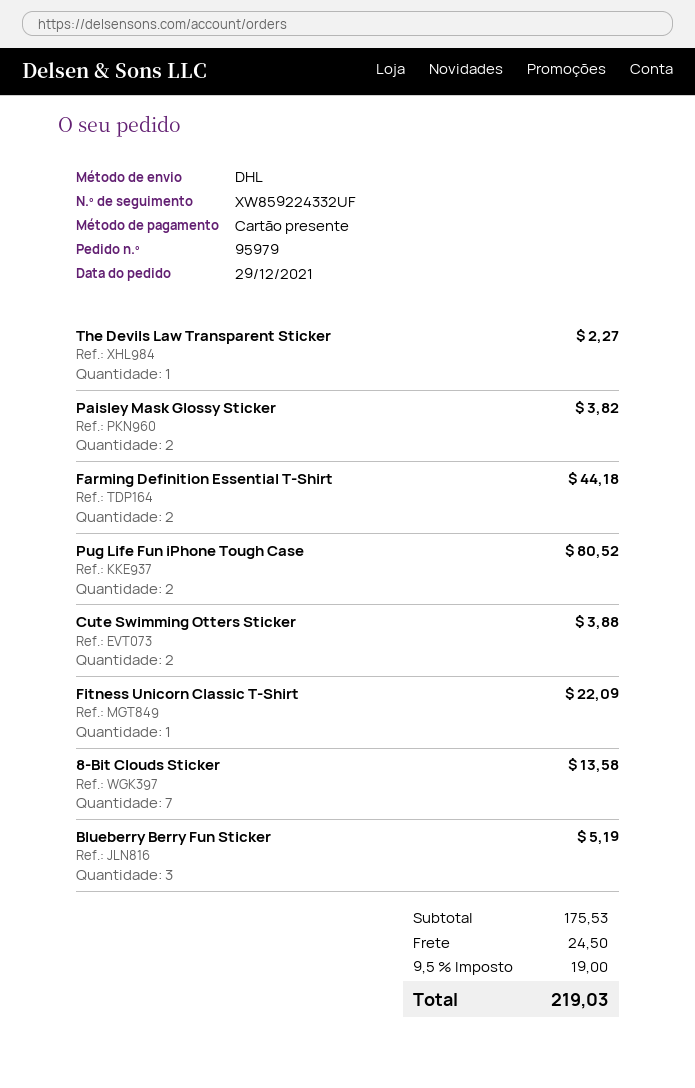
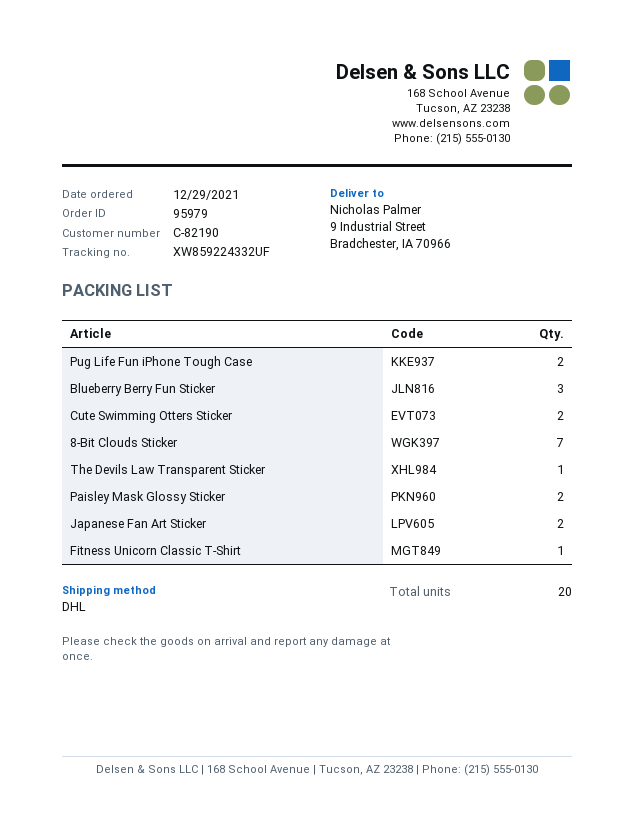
Farming Definition Essential T-Shirt: 2 -> none
Japanese Fan Art Sticker: none -> 2

